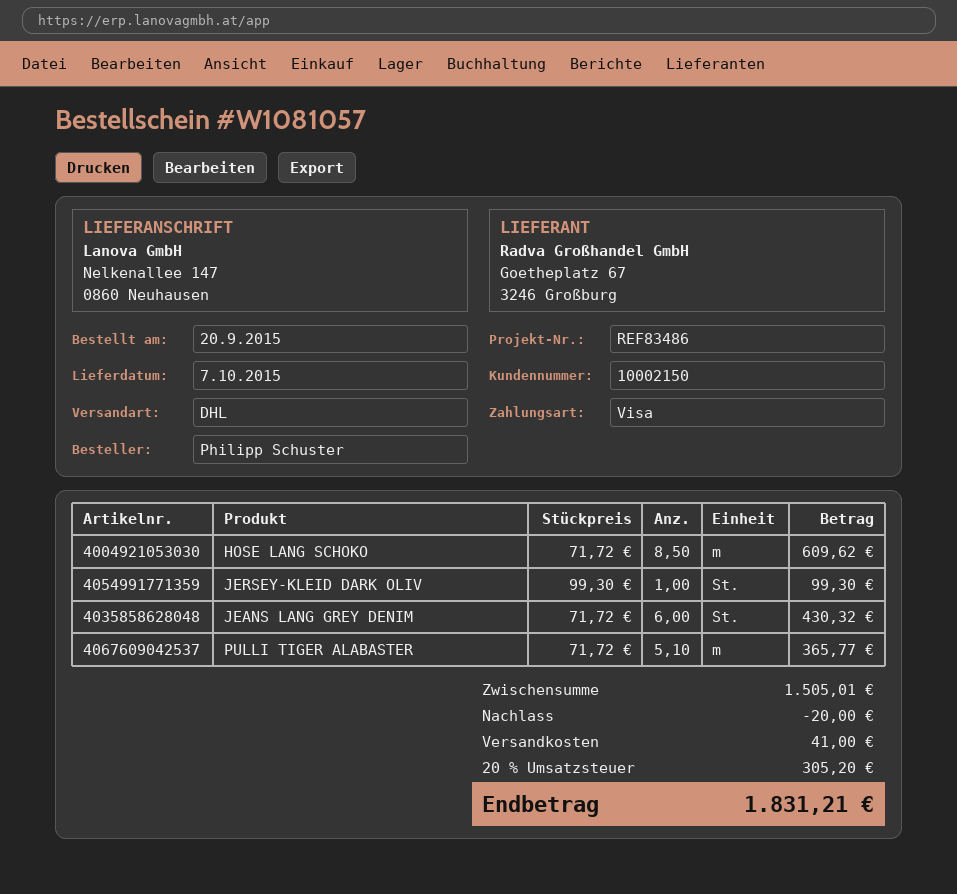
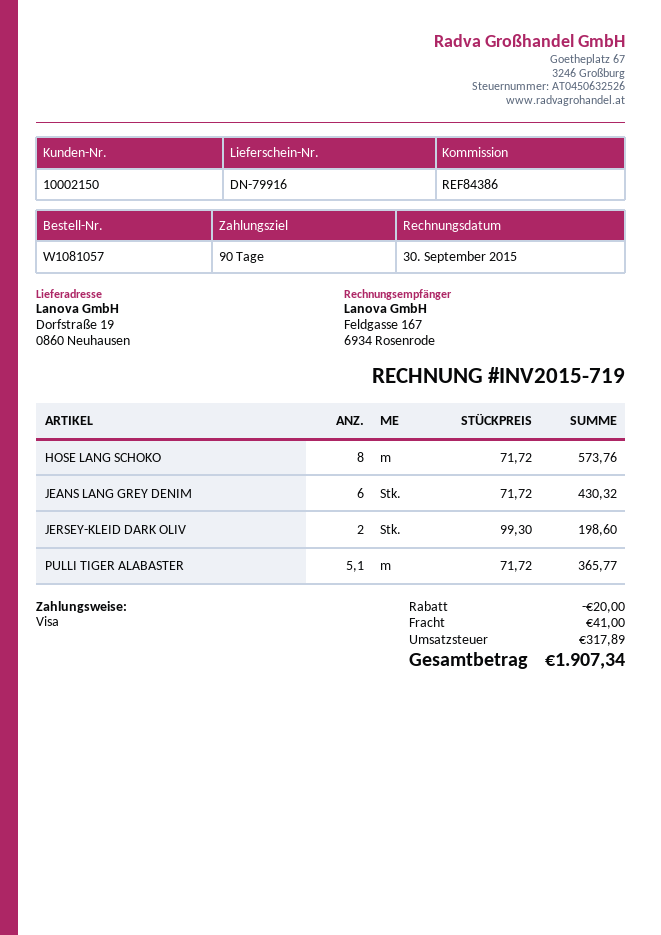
reference: REF83486 -> REF84386
ship to: Nelkenallee 147, 0860 Neuhausen -> Dorfstraße 19, 0860 Neuhausen
HOSE LANG SCHOKO: 8.5 x 71.72 = 609.62 -> 8 x 71.72 = 573.76
JERSEY-KLEID DARK OLIV: 1 x 99.30 = 99.30 -> 2 x 99.30 = 198.60
tax: 305.20 -> 317.89
total: 1831.21 -> 1907.34

